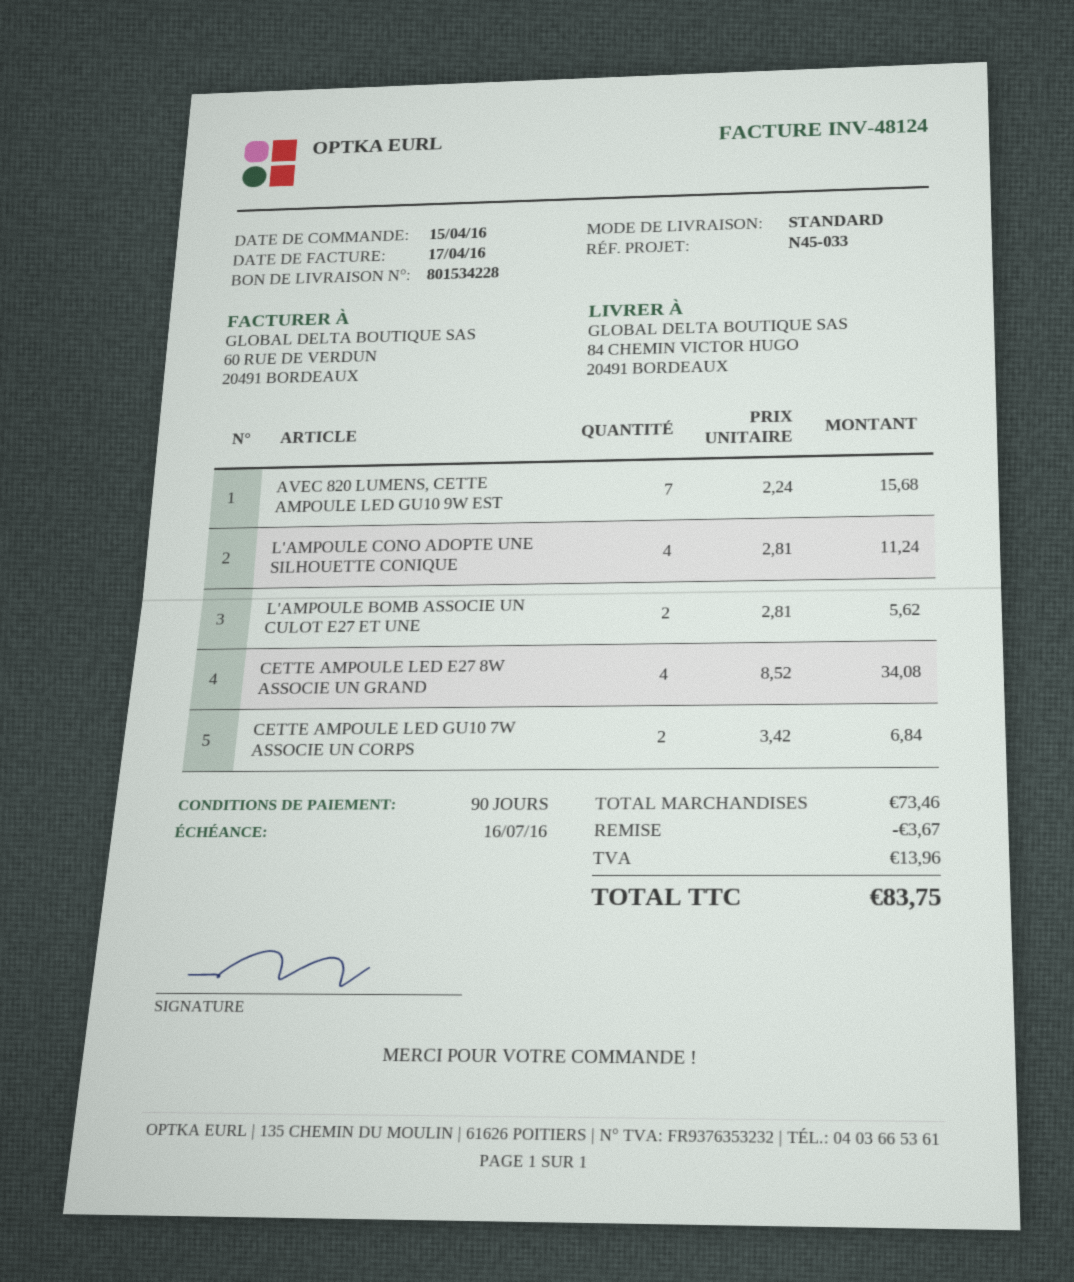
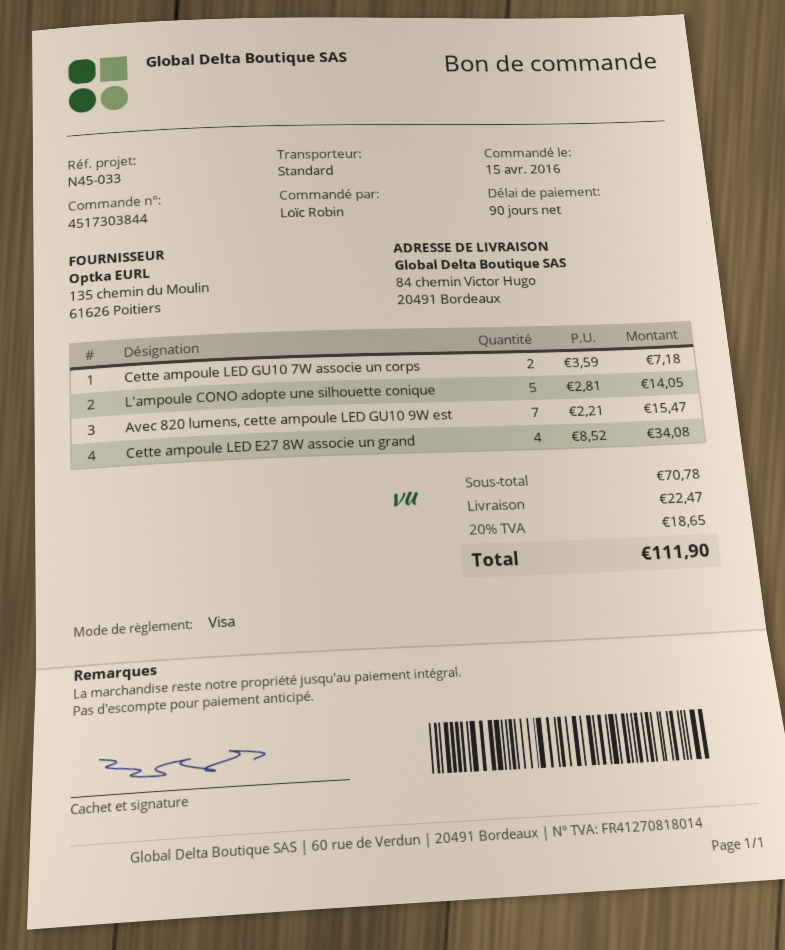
AVEC 820 LUMENS, CETTE AMPOULE LED GU10 9W EST: 7 x 2.24 = 15.68 -> 7 x 2.21 = 15.47
L'AMPOULE CONO ADOPTE UNE SILHOUETTE CONIQUE: 4 x 2.81 = 11.24 -> 5 x 2.81 = 14.05
L'AMPOULE BOMB ASSOCIE UN CULOT E27 ET UNE: 2 x 2.81 = 5.62 -> none
CETTE AMPOULE LED GU10 7W ASSOCIE UN CORPS: 2 x 3.42 = 6.84 -> 2 x 3.59 = 7.18
subtotal: 73.46 -> 70.78
discount: 3.67 -> none
shipping: none -> 22.47
tax: 13.96 -> 18.65
total: 83.75 -> 111.90

